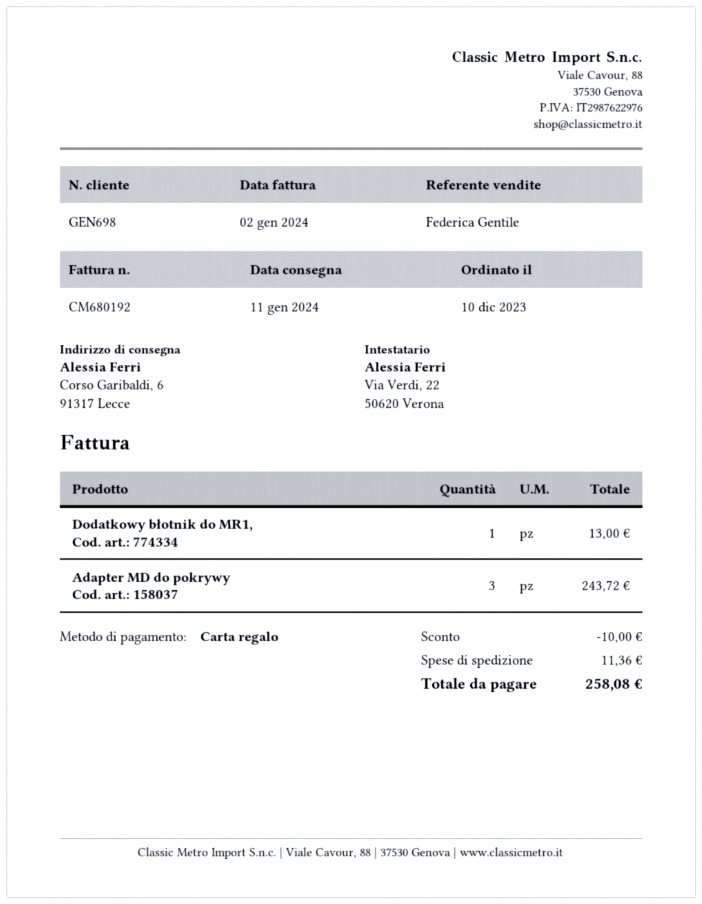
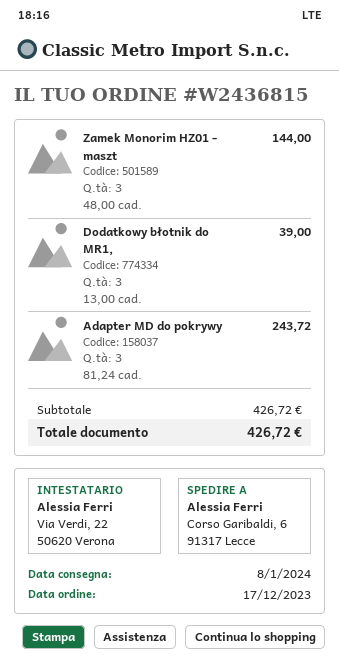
order date: 2023-12-10 -> 2023-12-17
delivery date: 2024-01-11 -> 2024-01-08
Dodatkowy błotnik do MR1,: 1 for 13.00 -> 3 for 39.00
Zamek Monorim HZ01 - maszt: none -> 3 for 144.00
discount: 10.00 -> none
shipping: 11.36 -> none
total: 258.08 -> 426.72

